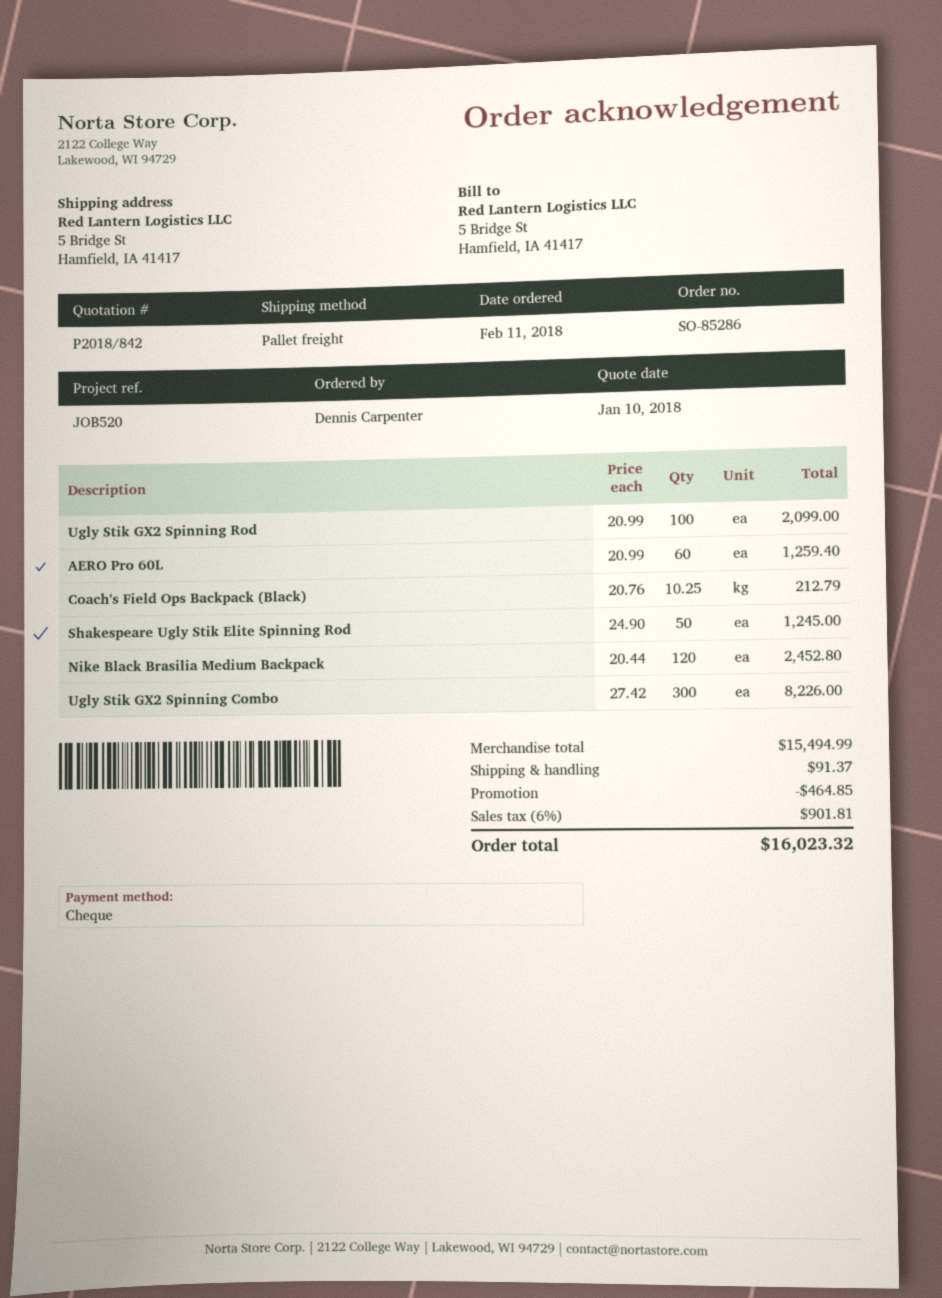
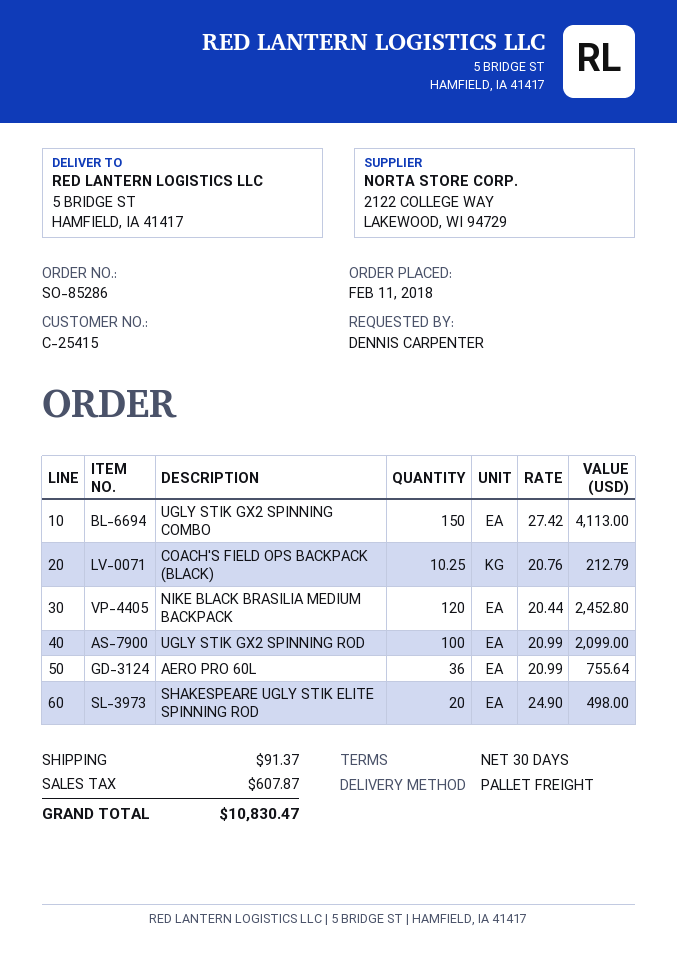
AERO Pro 60L: 60 x 20.99 = 1259.40 -> 36 x 20.99 = 755.64
Shakespeare Ugly Stik Elite Spinning Rod: 50 x 24.90 = 1245.00 -> 20 x 24.90 = 498.00
Ugly Stik GX2 Spinning Combo: 300 x 27.42 = 8226.00 -> 150 x 27.42 = 4113.00
discount: 464.85 -> none
tax: 901.81 -> 607.87
total: 16023.32 -> 10830.47

